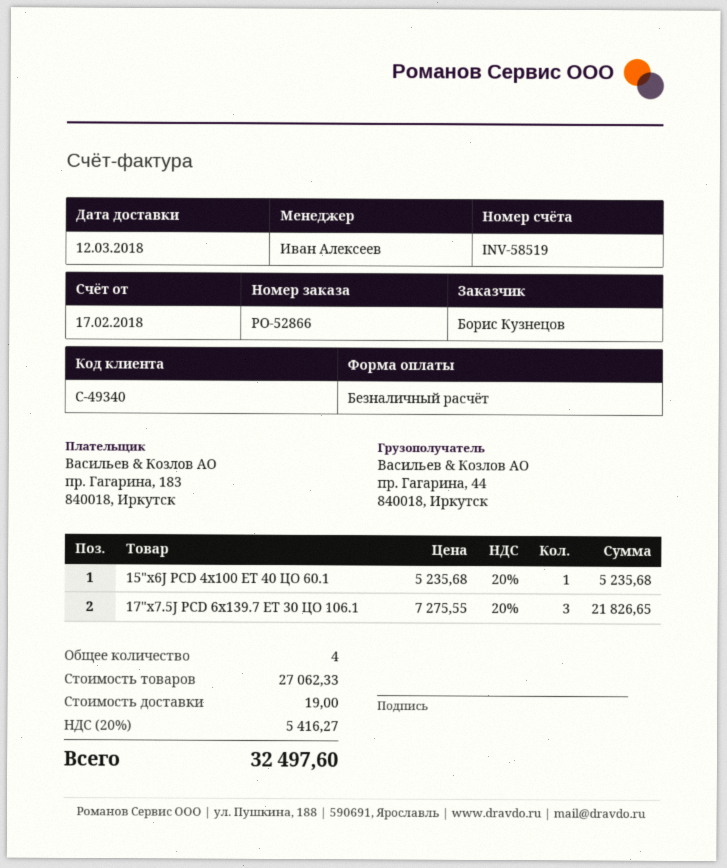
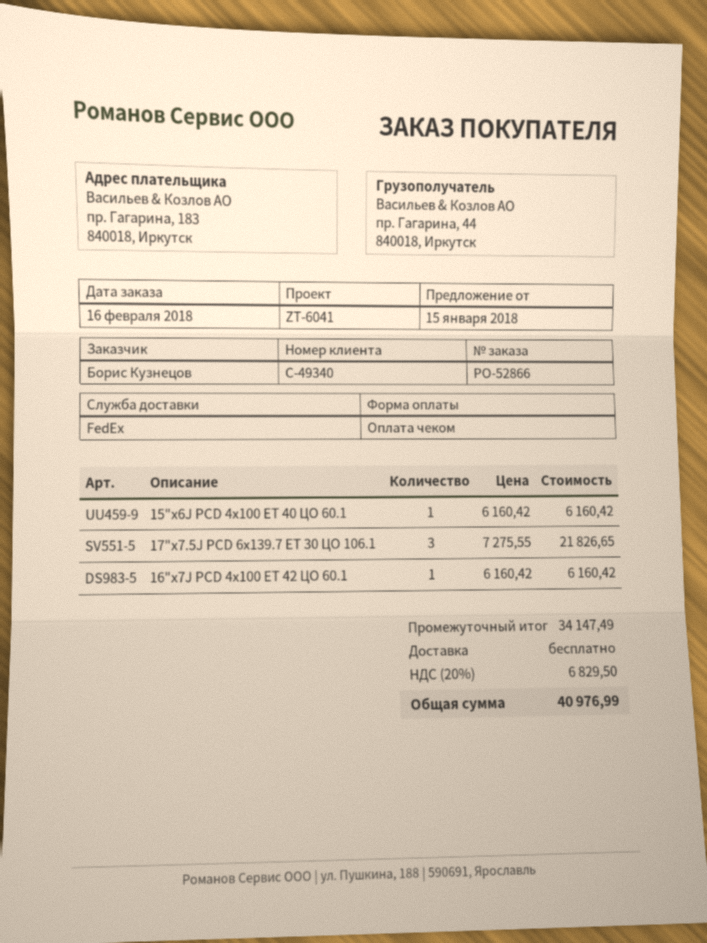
payment method: bank transfer -> cheque
15"x6J PCD 4x100 ЕТ 40 ЦО 60.1: 1 x 5235.68 = 5235.68 -> 1 x 6160.42 = 6160.42
16"x7J PCD 4x100 ЕТ 42 ЦО 60.1: none -> 1 x 6160.42 = 6160.42
subtotal: 27062.33 -> 34147.49
shipping: 19.00 -> 0.00
tax: 20% = 5416.27 -> 20% = 6829.50
total: 32497.60 -> 40976.99

